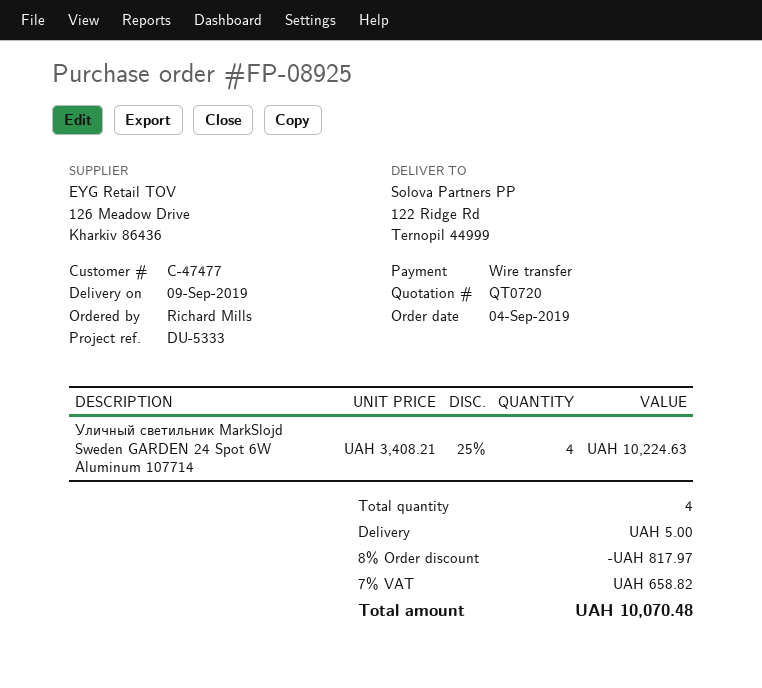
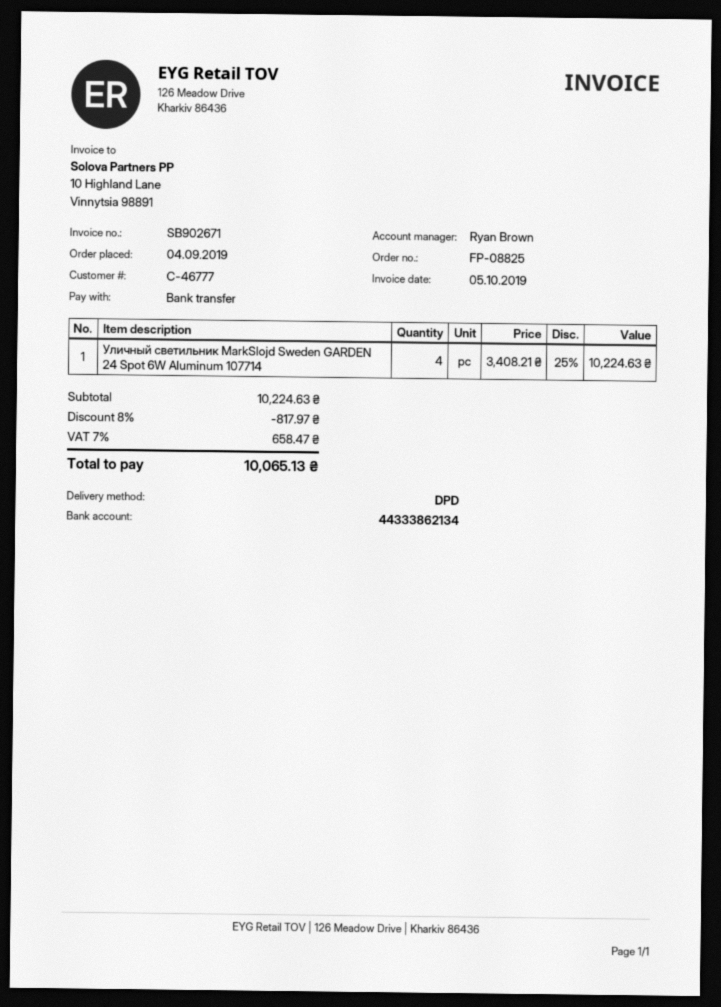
order number: FP-08925 -> FP-08825
customer number: C-47477 -> C-46777
shipping: 5.00 -> none
tax: 7% = 658.82 -> 7% = 658.47
total: 10070.48 -> 10065.13

